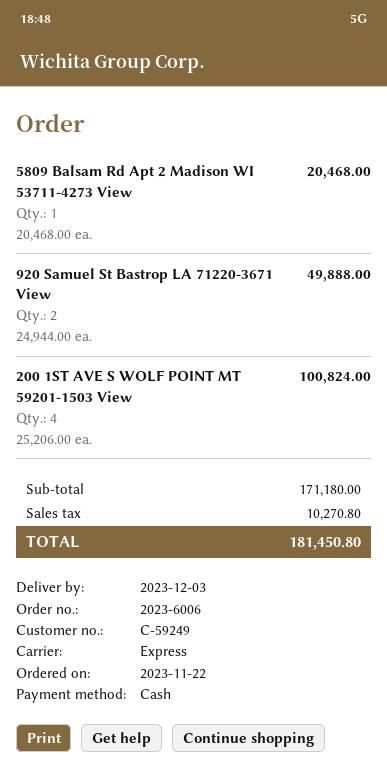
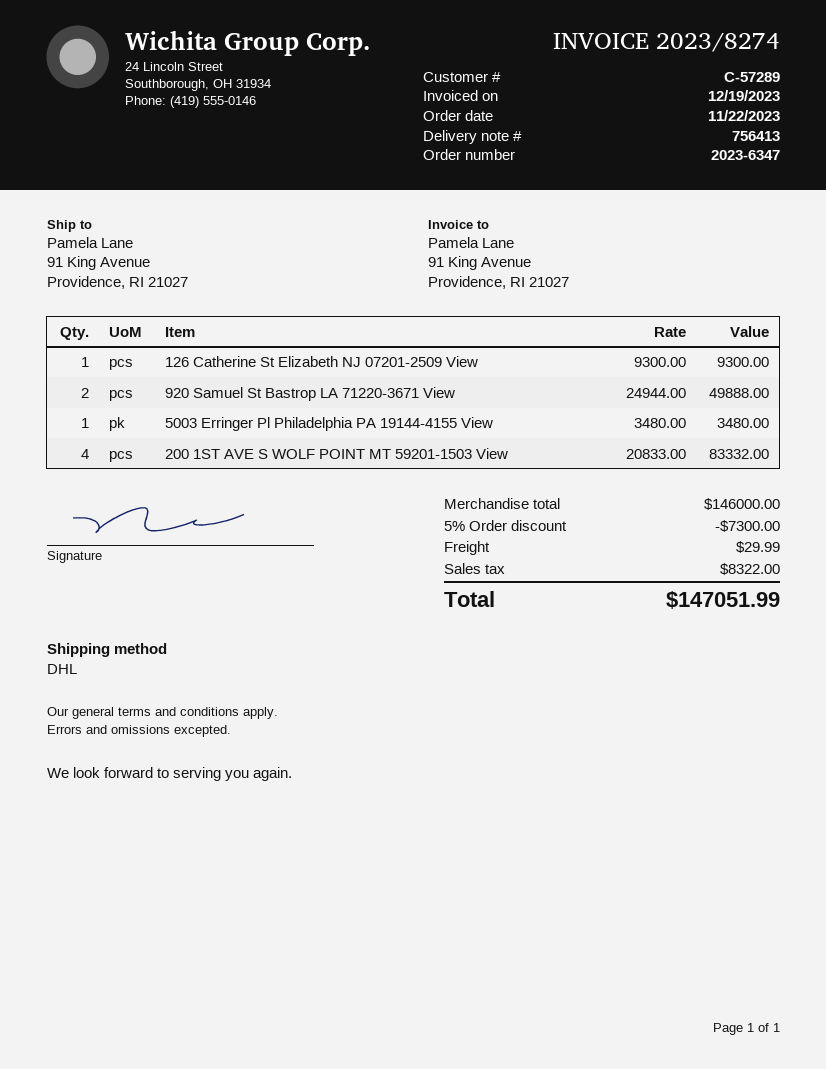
order number: 2023-6006 -> 2023-6347
customer number: C-59249 -> C-57289
shipping method: express -> DHL
5809 Balsam Rd Apt 2 Madison WI 53711-4273 View: 1 x 20468.00 = 20468.00 -> none
200 1ST AVE S WOLF POINT MT 59201-1503 View: 4 x 25206.00 = 100824.00 -> 4 x 20833.00 = 83332.00
126 Catherine St Elizabeth NJ 07201-2509 View: none -> 1 x 9300.00 = 9300.00
5003 Erringer Pl Philadelphia PA 19144-4155 View: none -> 1 x 3480.00 = 3480.00
subtotal: 171180.00 -> 146000.00
discount: none -> 5% = 7300.00
shipping: none -> 29.99
tax: 10270.80 -> 8322.00
total: 181450.80 -> 147051.99

